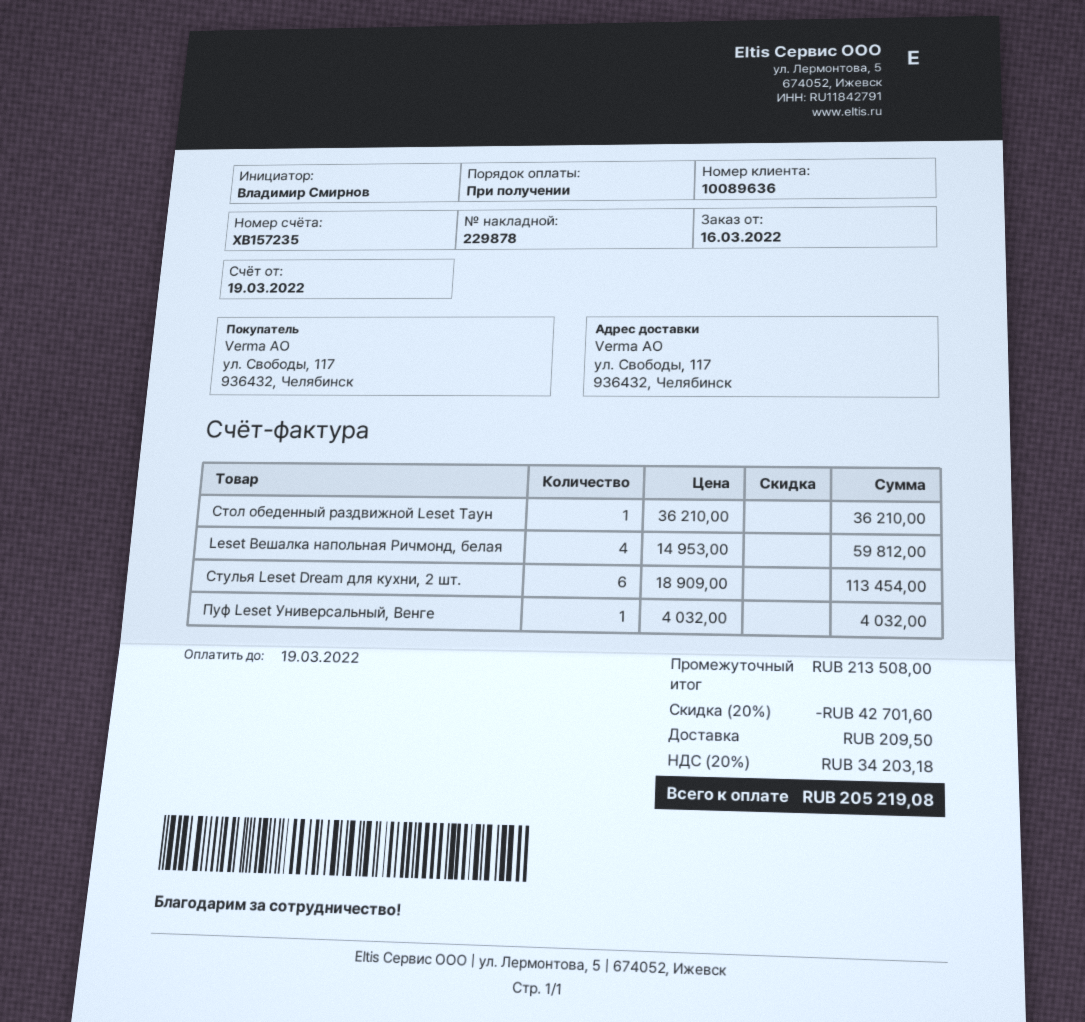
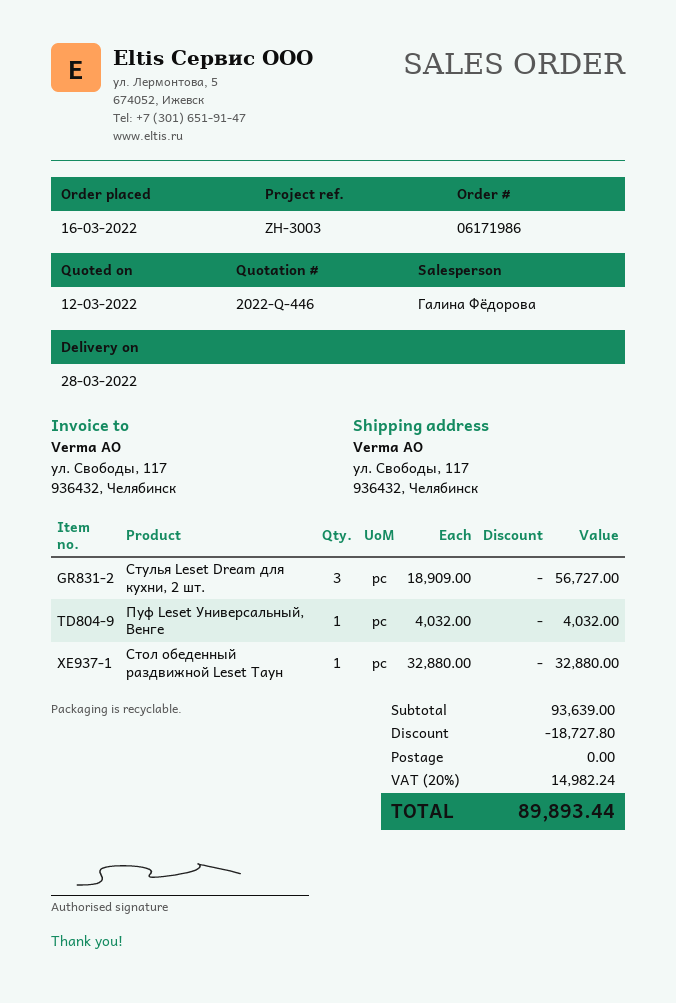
Стол обеденный раздвижной Leset Таун: 1 x 36210.00 = 36210.00 -> 1 x 32880.00 = 32880.00
Leset Вешалка напольная Ричмонд, белая: 4 x 14953.00 = 59812.00 -> none
Стулья Leset Dream для кухни, 2 шт.: 6 x 18909.00 = 113454.00 -> 3 x 18909.00 = 56727.00
subtotal: 213508.00 -> 93639.00
discount: 42701.60 -> 18727.80
shipping: 209.50 -> 0.00
tax: 20% = 34203.18 -> 20% = 14982.24
total: 205219.08 -> 89893.44

